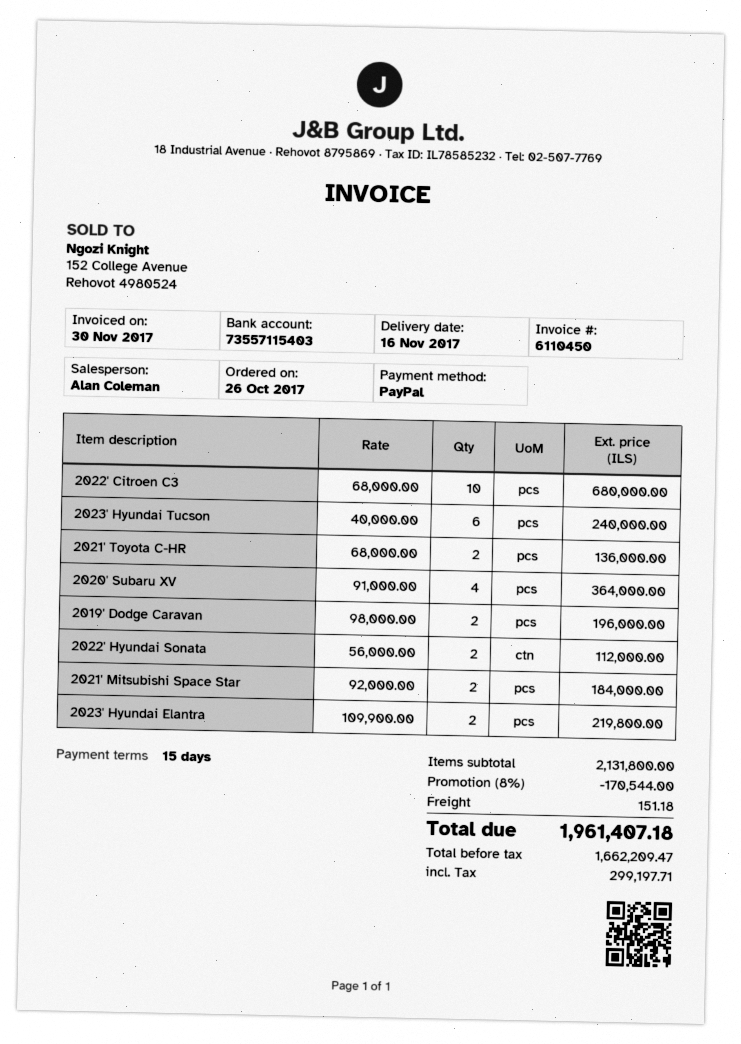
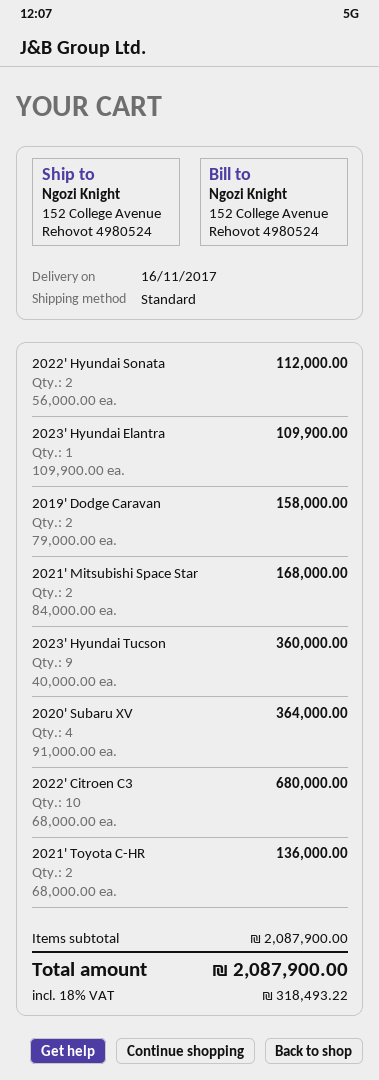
2023' Hyundai Tucson: 6 x 40000.00 = 240000.00 -> 9 x 40000.00 = 360000.00
2019' Dodge Caravan: 2 x 98000.00 = 196000.00 -> 2 x 79000.00 = 158000.00
2021' Mitsubishi Space Star: 2 x 92000.00 = 184000.00 -> 2 x 84000.00 = 168000.00
2023' Hyundai Elantra: 2 x 109900.00 = 219800.00 -> 1 x 109900.00 = 109900.00
subtotal: 2131800.00 -> 2087900.00
discount: 8% = 170544.00 -> none
shipping: 151.18 -> none
tax: 299197.71 -> 318493.22
total: 1961407.18 -> 2087900.00

